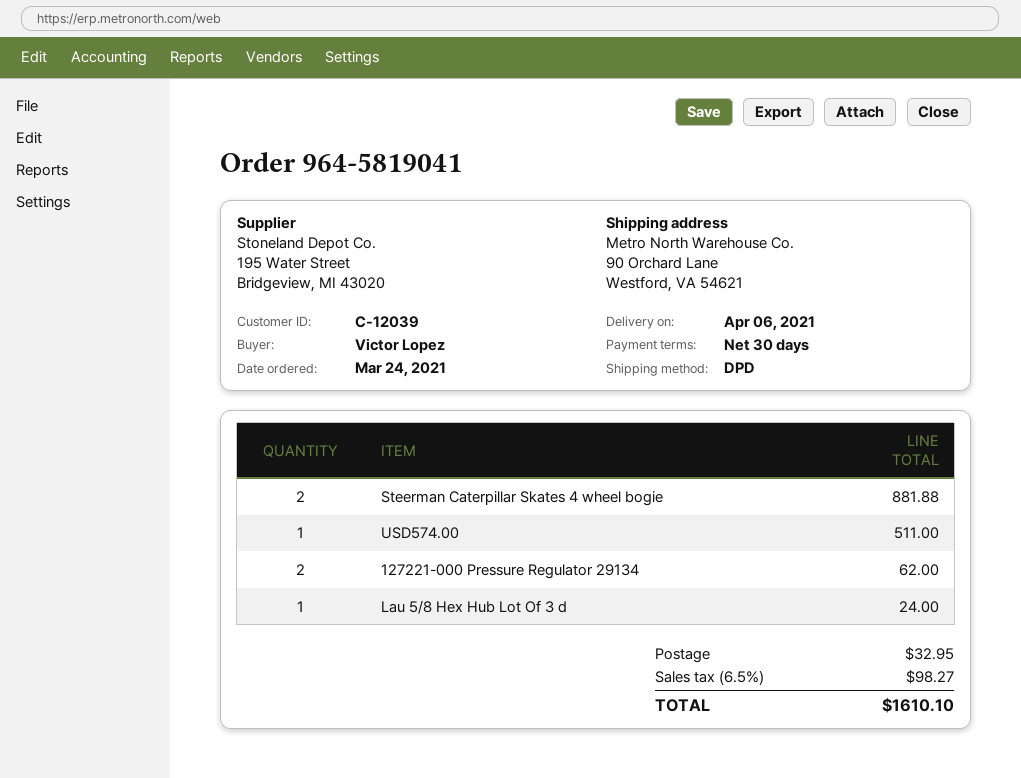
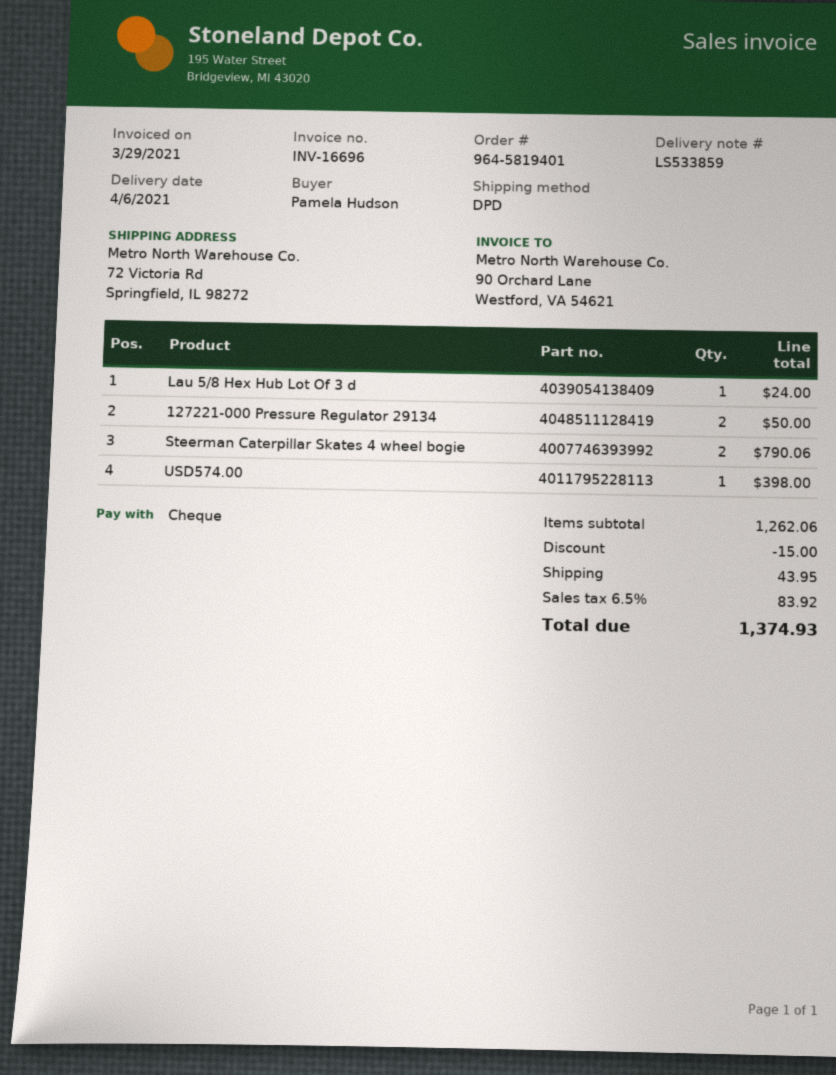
order number: 964-5819041 -> 964-5819401
ordered by: Victor Lopez -> Pamela Hudson
ship to: 90 Orchard Lane, Westford, VA 54621 -> 72 Victoria Rd, Springfield, IL 98272
Steerman Caterpillar Skates 4 wheel bogie: 2 for 881.88 -> 2 for 790.06
USD574.00: 1 for 511.00 -> 1 for 398.00
127221-000 Pressure Regulator 29134: 2 for 62.00 -> 2 for 50.00
discount: none -> 15.00
shipping: 32.95 -> 43.95
tax: 6.5% = 98.27 -> 6.5% = 83.92
total: 1610.10 -> 1374.93

